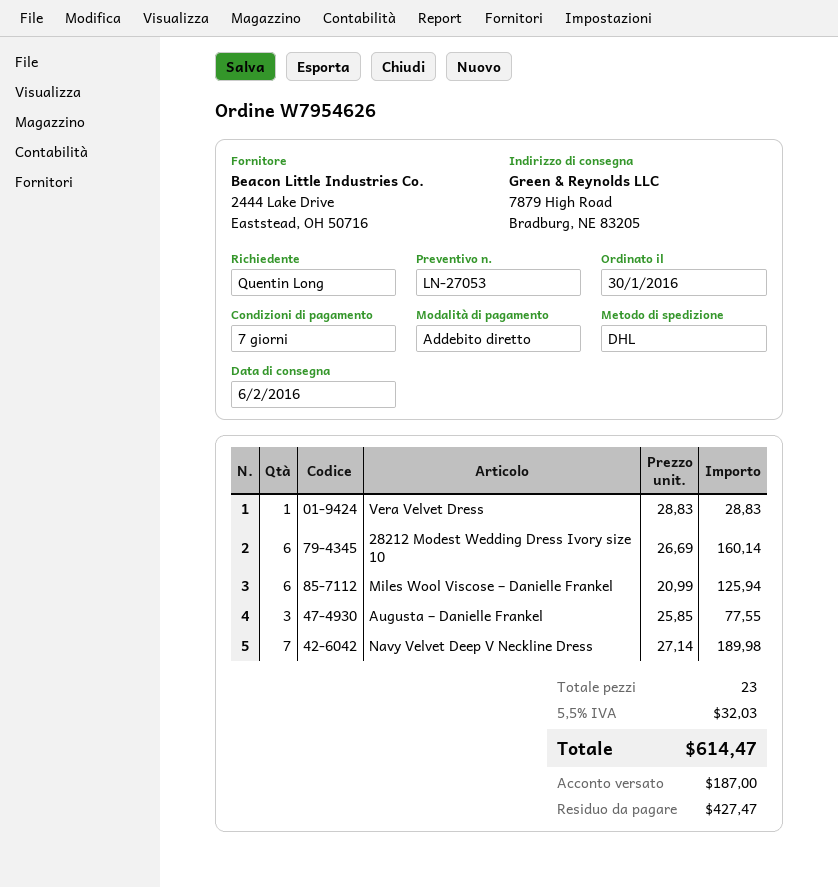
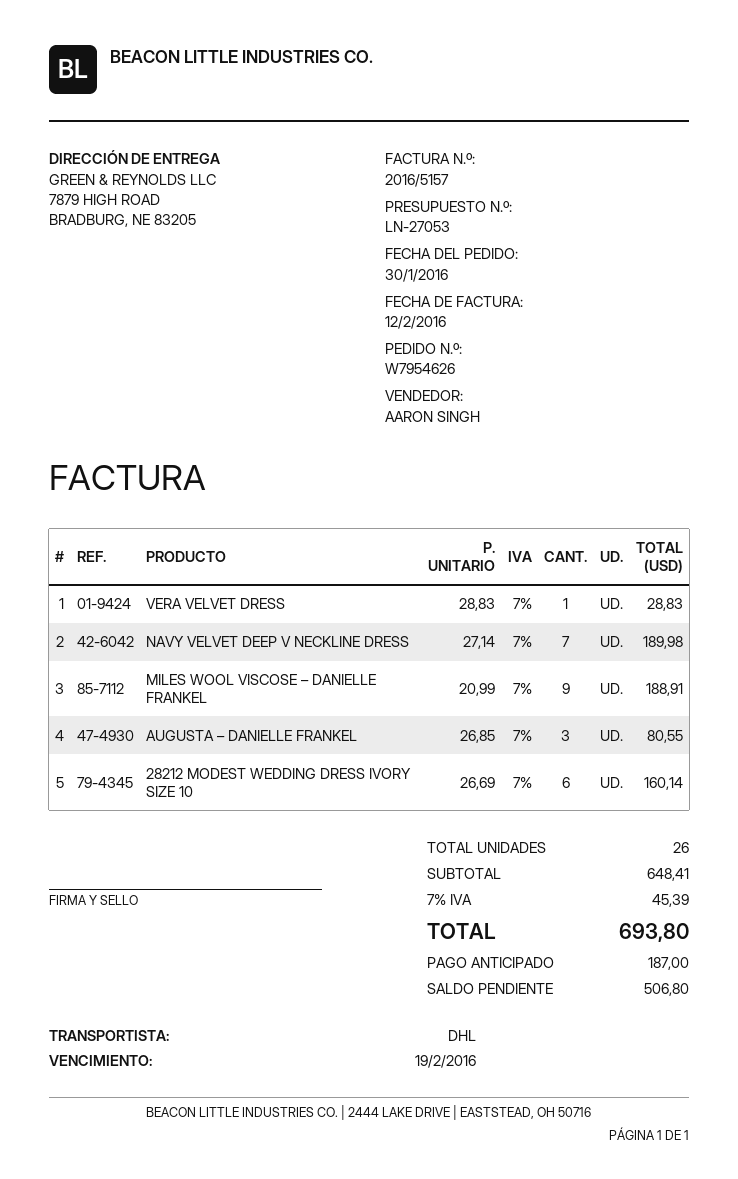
Miles Wool Viscose – Danielle Frankel: 6 x 20.99 = 125.94 -> 9 x 20.99 = 188.91
Augusta – Danielle Frankel: 3 x 25.85 = 77.55 -> 3 x 26.85 = 80.55
total quantity: 23 -> 26
tax: 5.5% = 32.03 -> 7% = 45.39
total: 614.47 -> 693.80
balance: 427.47 -> 506.80

